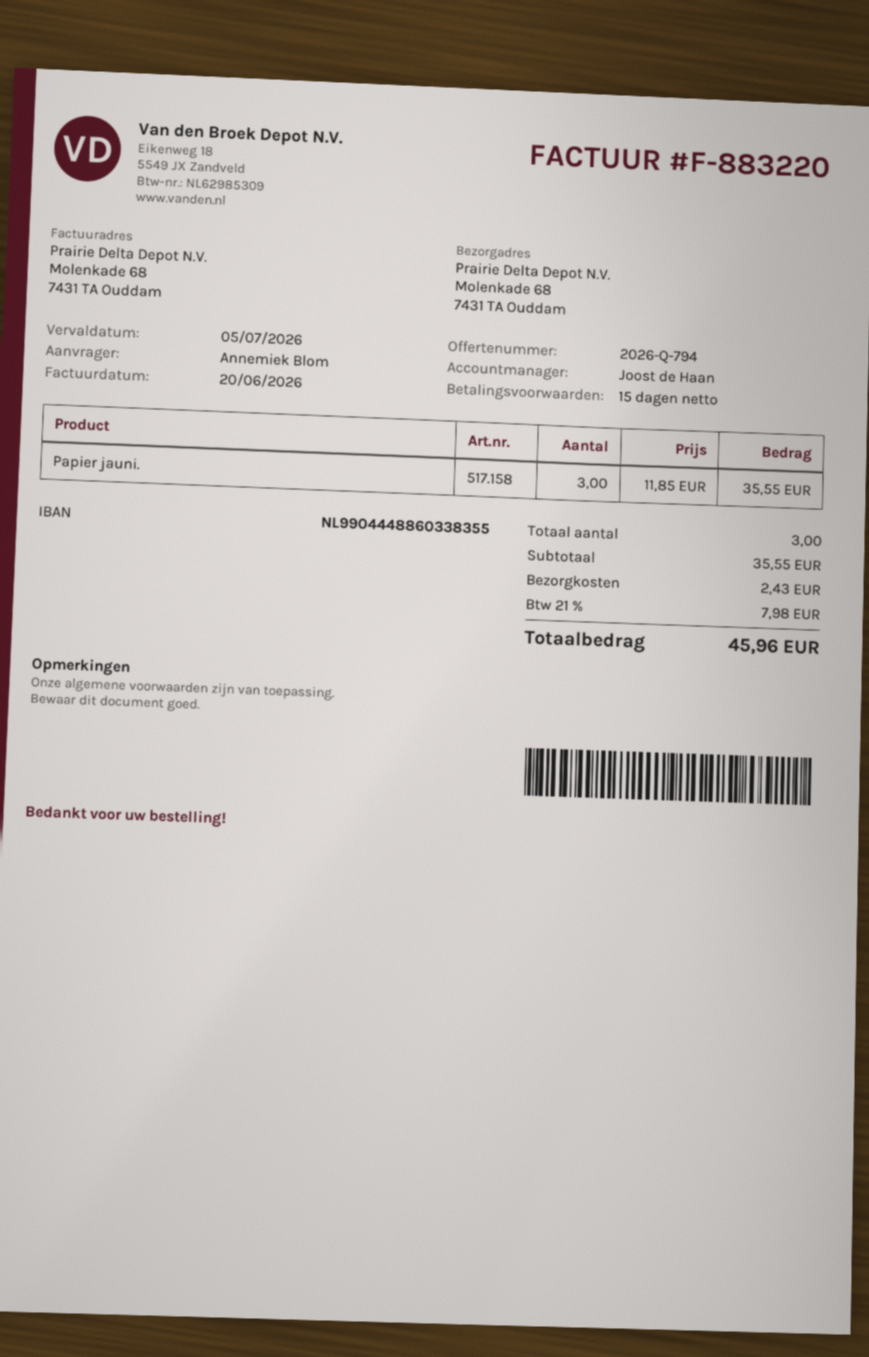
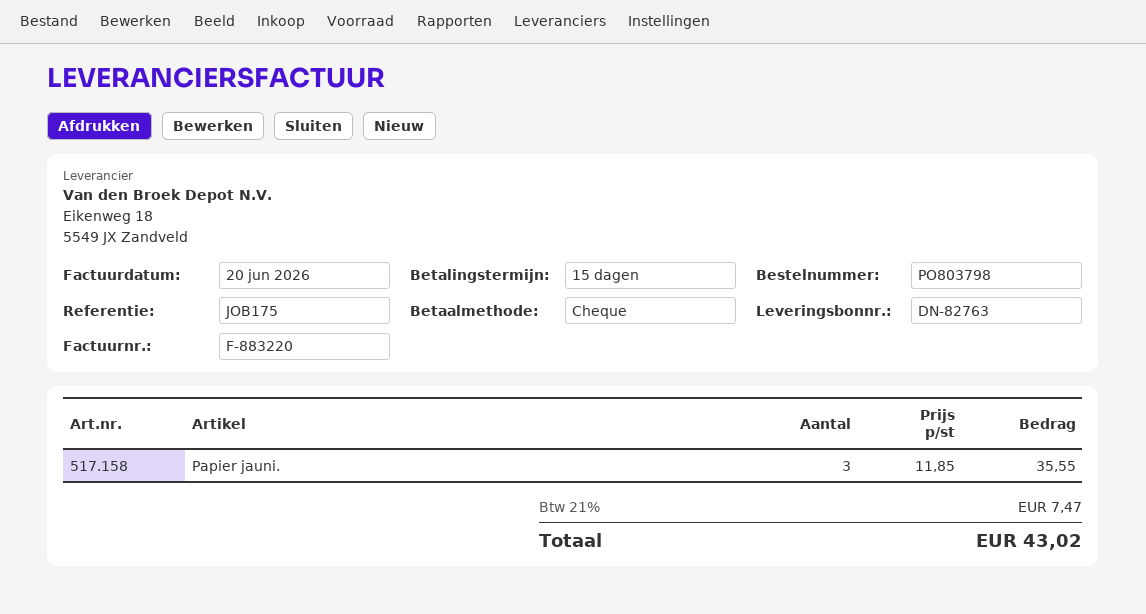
shipping: 2.43 -> none
tax: 21% = 7.98 -> 21% = 7.47
total: 45.96 -> 43.02

